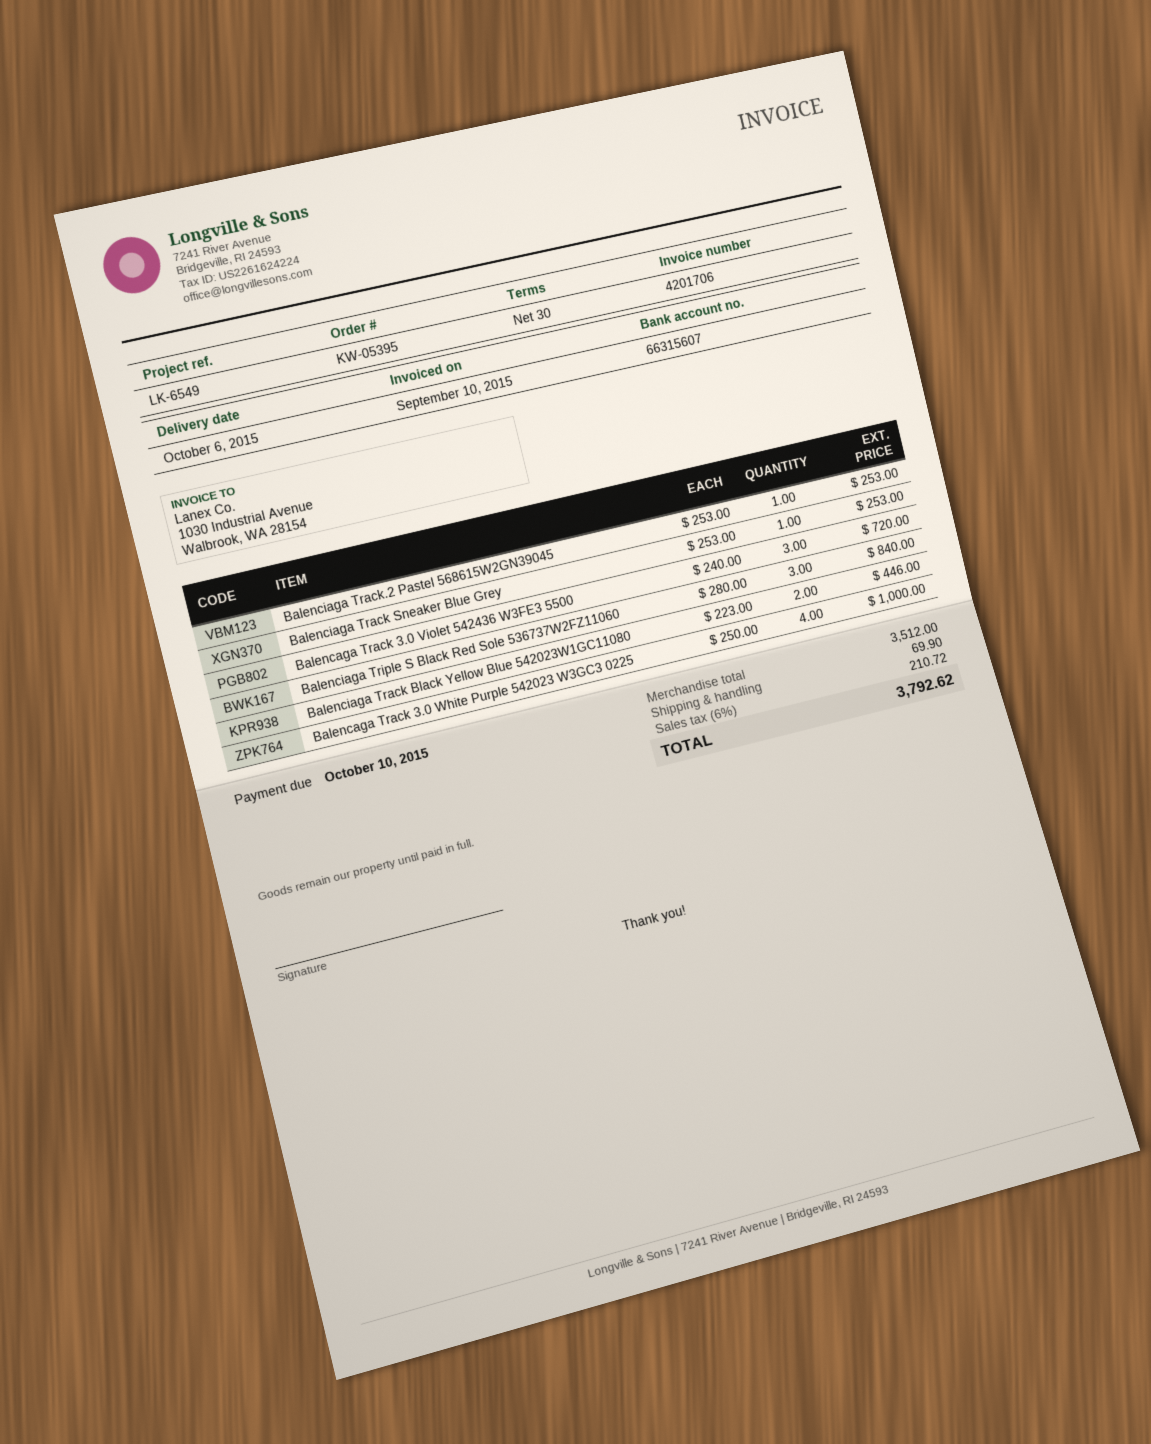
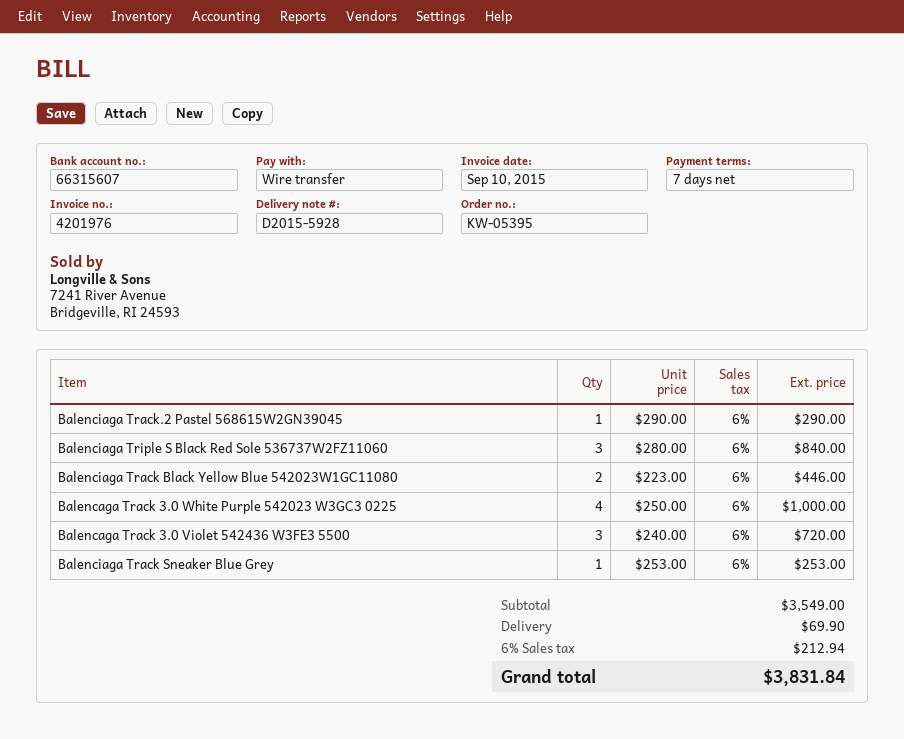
invoice number: 4201706 -> 4201976
payment terms: 30 days -> 7 days
Balenciaga Track.2 Pastel 568615W2GN39045: 1 x 253.00 = 253.00 -> 1 x 290.00 = 290.00
subtotal: 3512.00 -> 3549.00
tax: 6% = 210.72 -> 6% = 212.94
total: 3792.62 -> 3831.84

